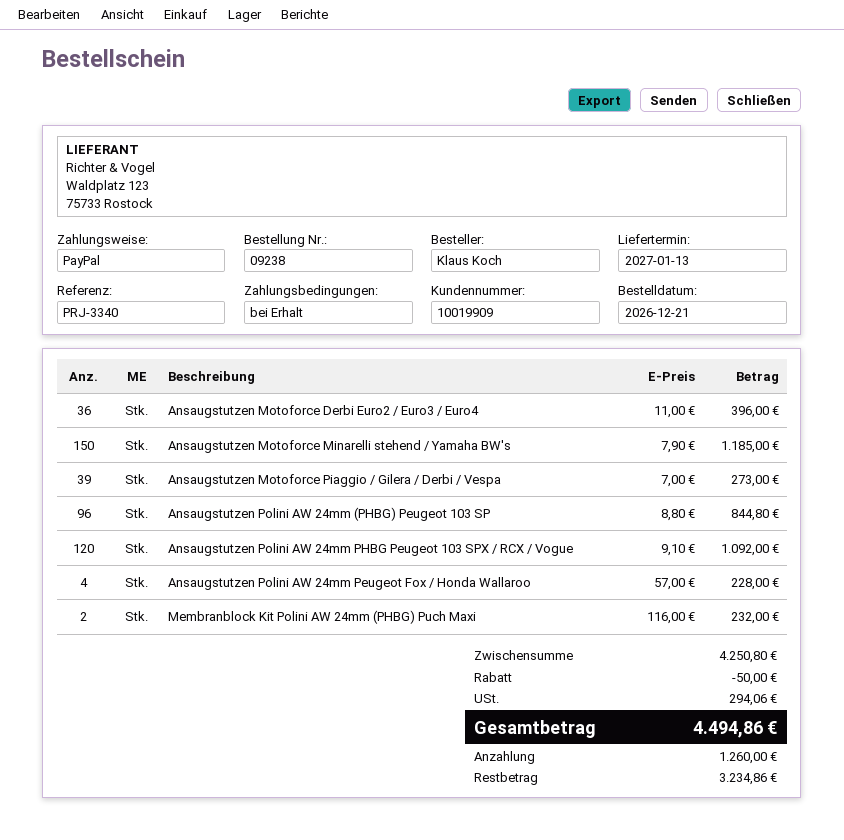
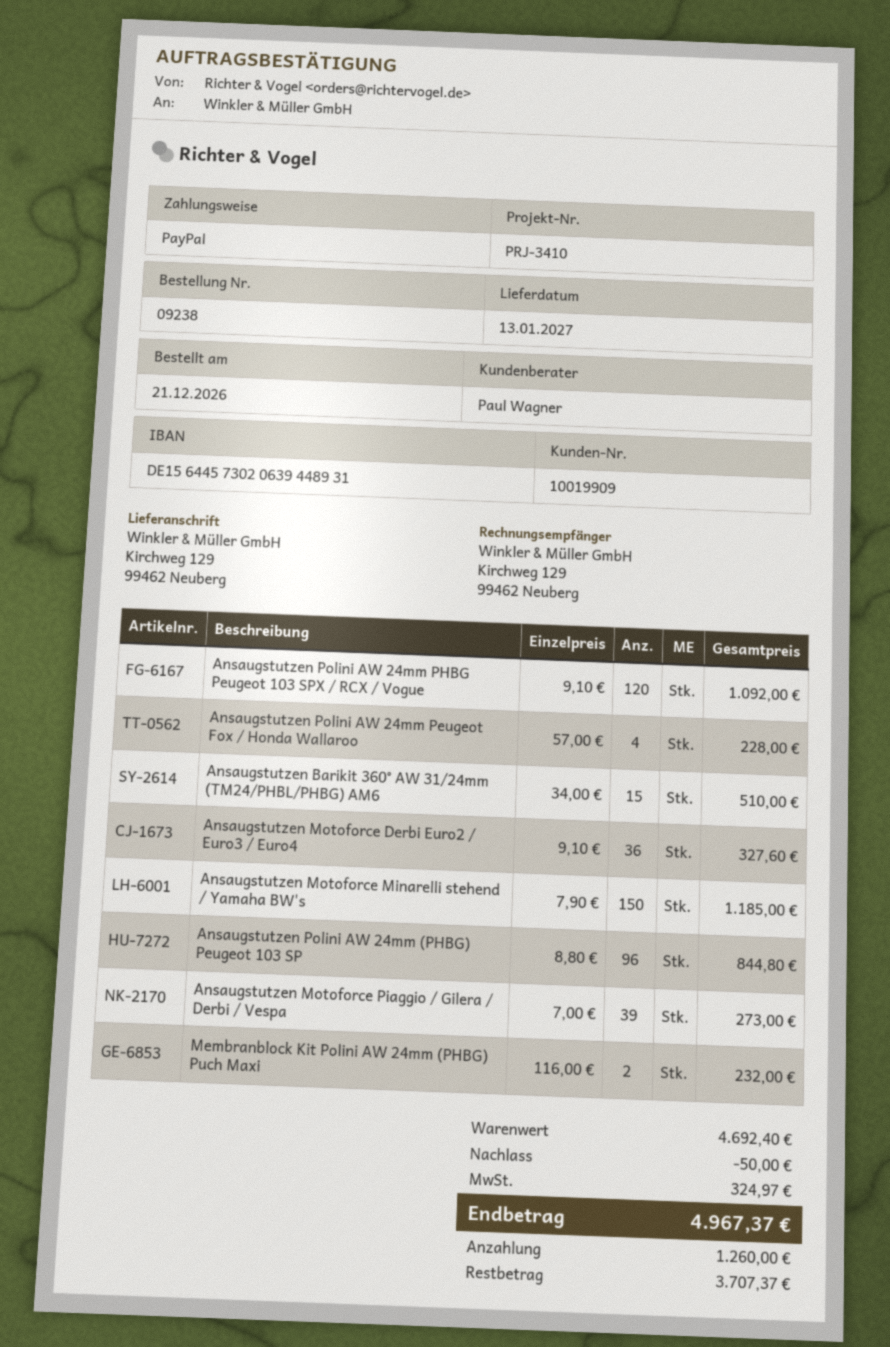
reference: PRJ-3340 -> PRJ-3410
Ansaugstutzen Motoforce Derbi Euro2 / Euro3 / Euro4: 36 x 11.00 = 396.00 -> 36 x 9.10 = 327.60
Ansaugstutzen Barikit 360° AW 31/24mm (TM24/PHBL/PHBG) AM6: none -> 15 x 34.00 = 510.00
subtotal: 4250.80 -> 4692.40
tax: 294.06 -> 324.97
total: 4494.86 -> 4967.37
balance: 3234.86 -> 3707.37

